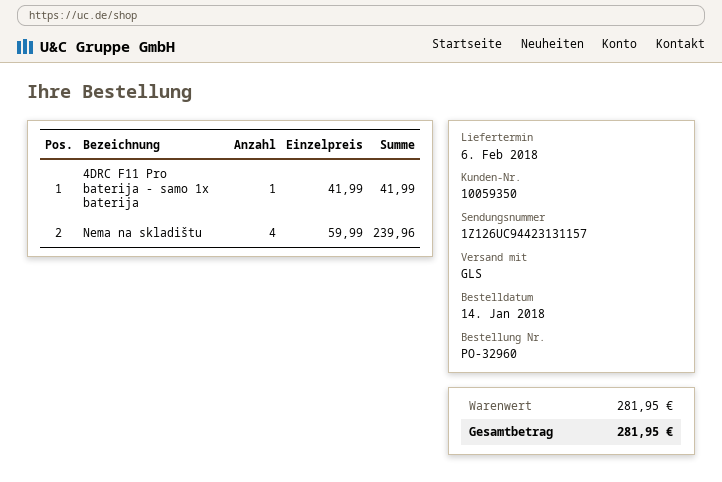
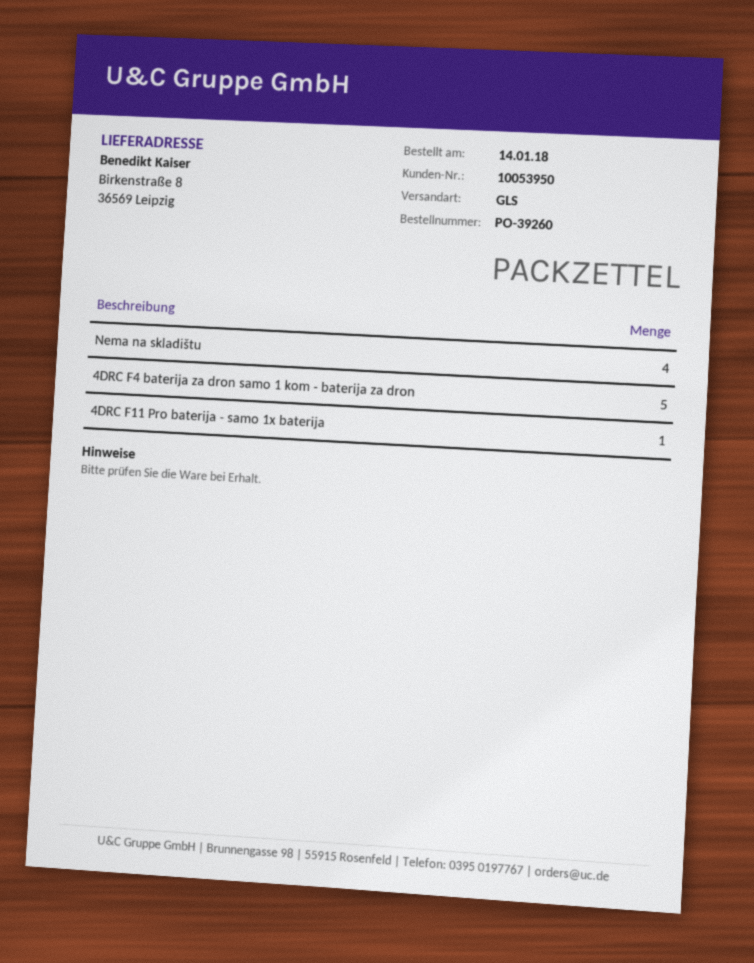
order number: PO-32960 -> PO-39260
customer number: 10059350 -> 10053950
4DRC F4 baterija za dron samo 1 kom - baterija za dron: none -> 5

